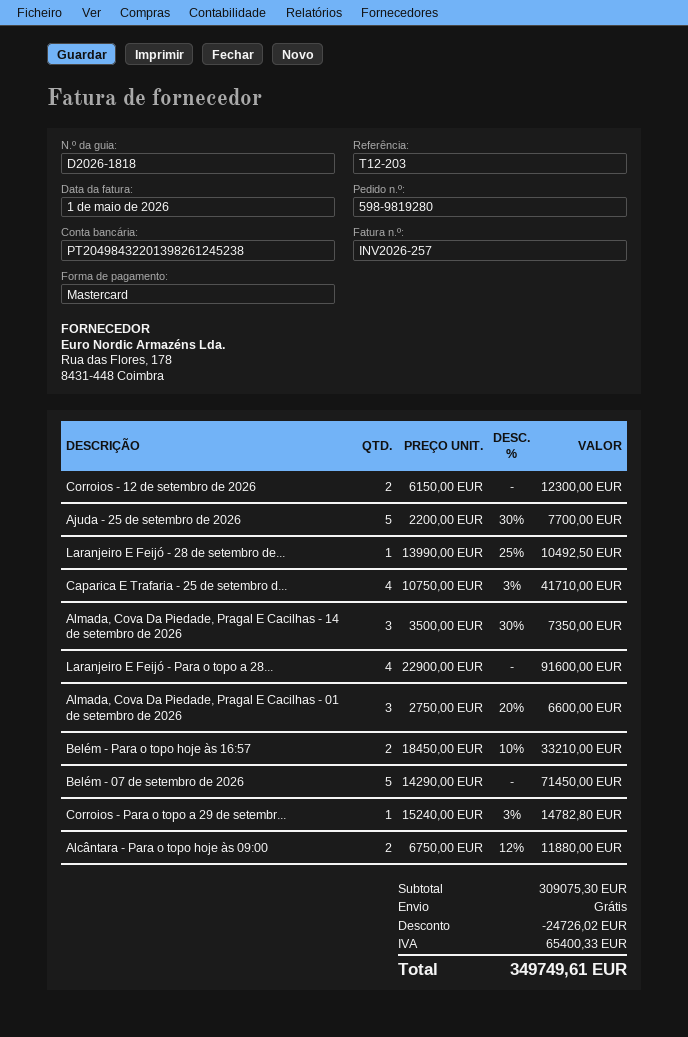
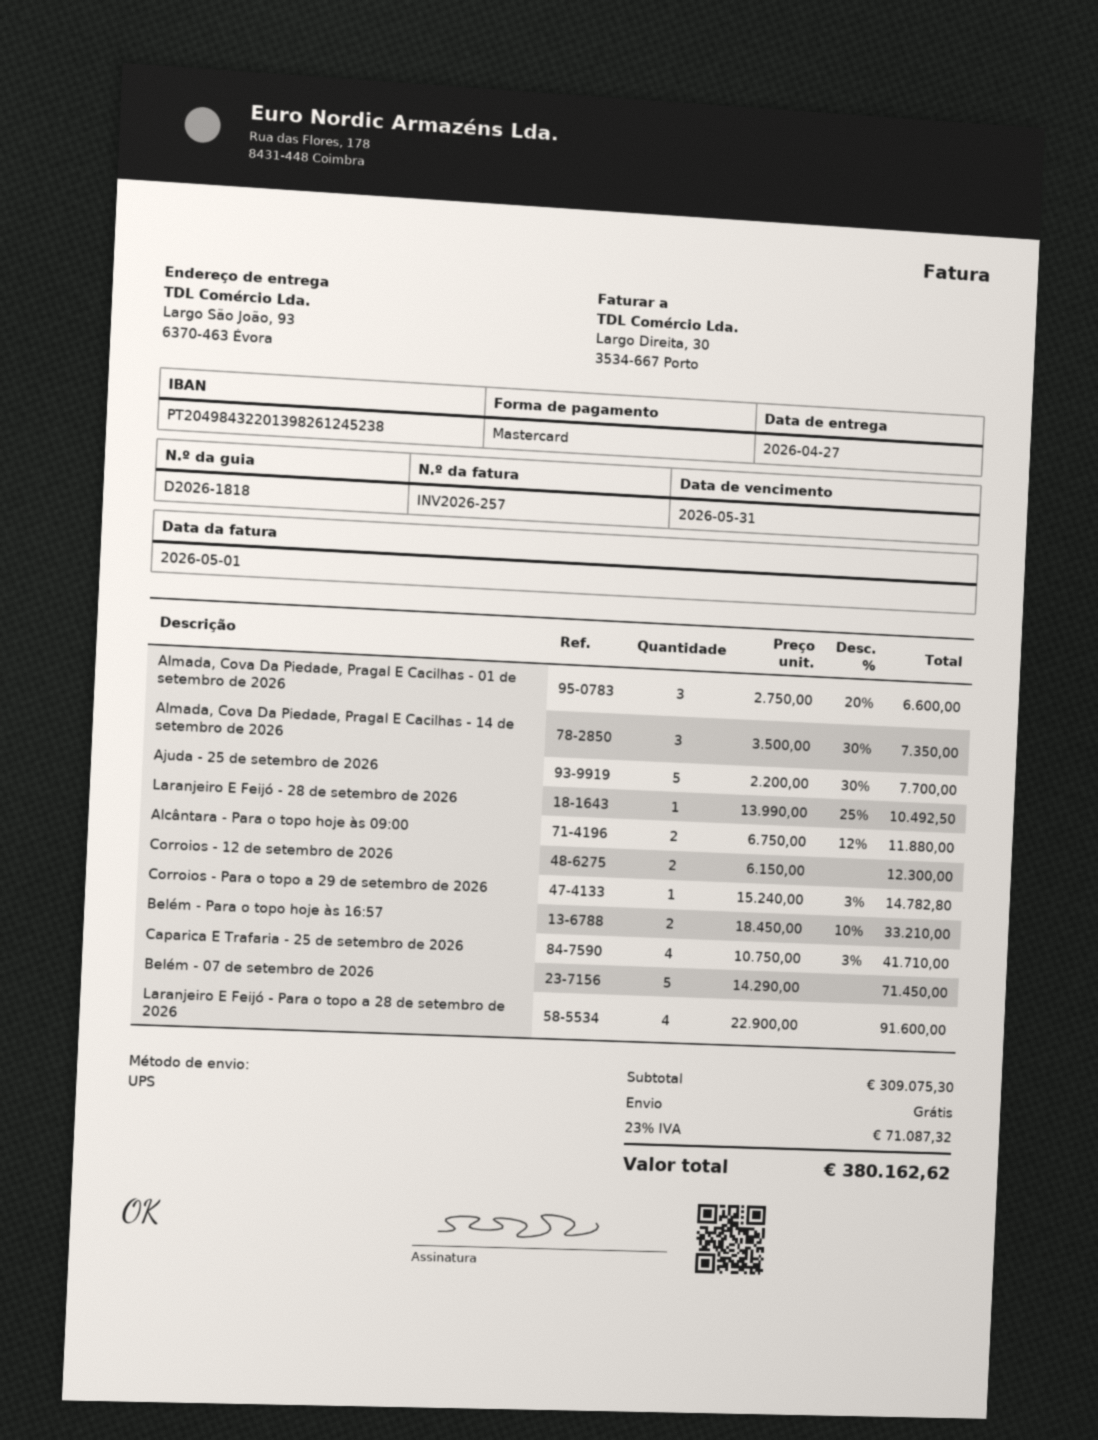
discount: 24726.02 -> none
tax: 65400.33 -> 71087.32
total: 349749.61 -> 380162.62

